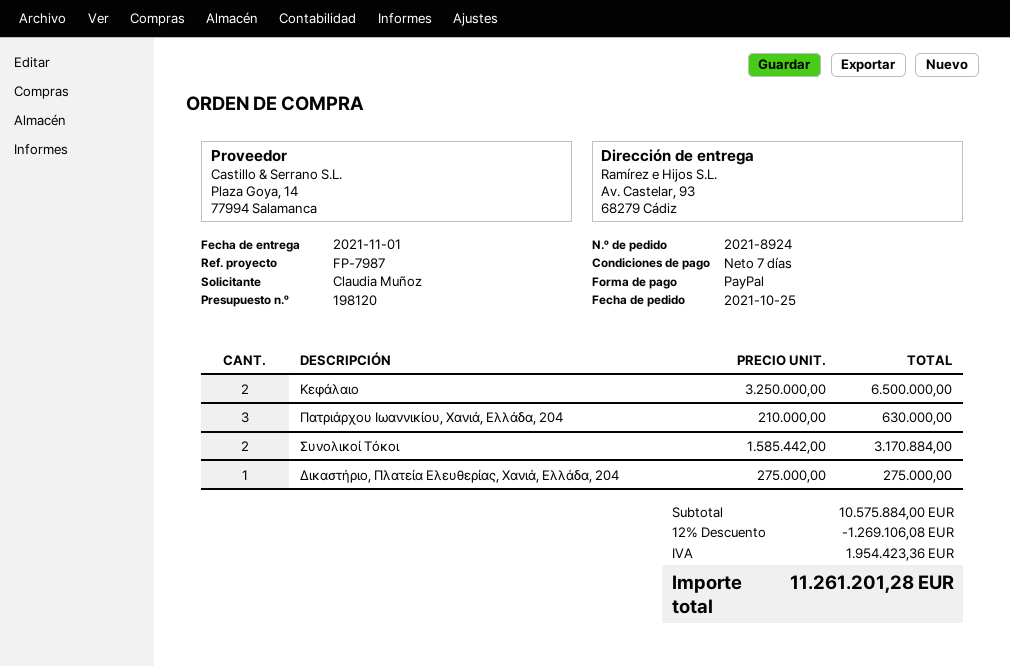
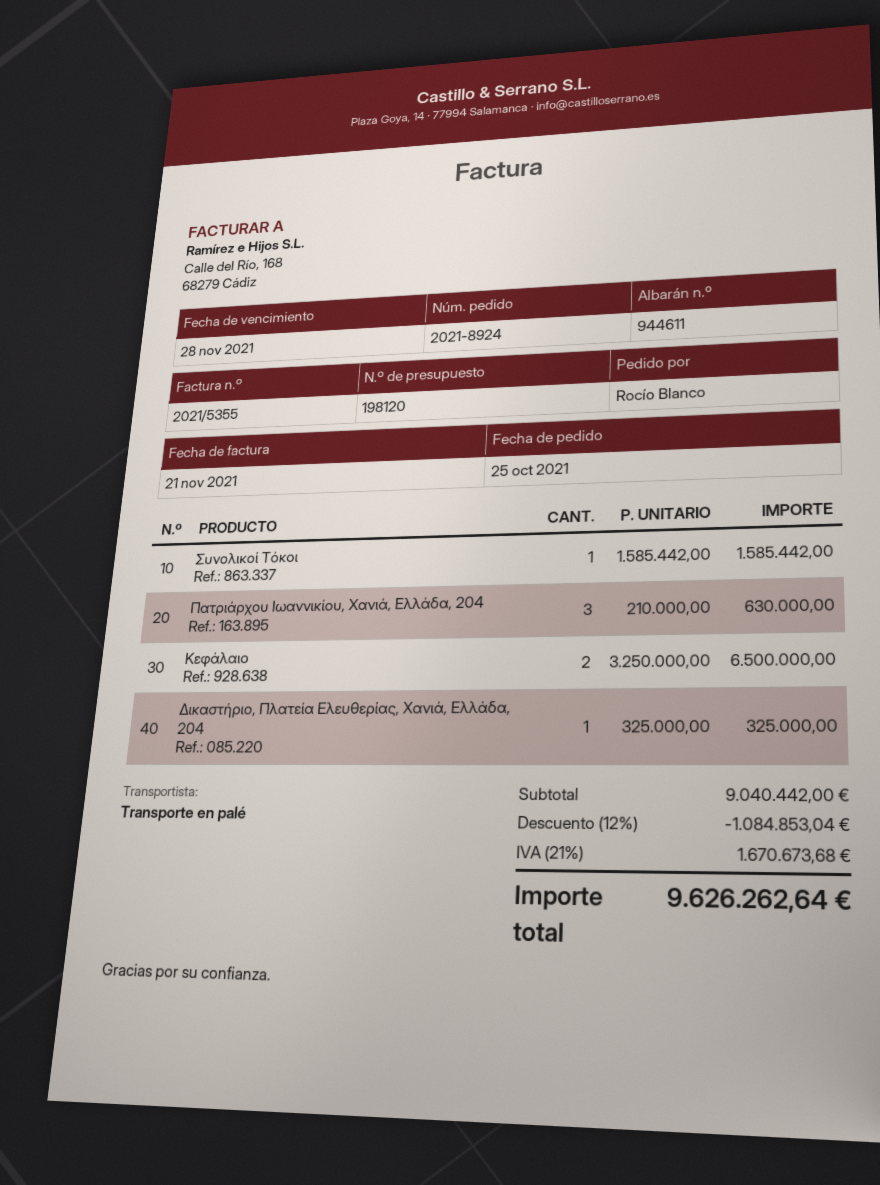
ordered by: Claudia Muñoz -> Rocío Blanco
Συνολικοί Τόκοι: 2 x 1585442.00 = 3170884.00 -> 1 x 1585442.00 = 1585442.00
Δικαστήριο, Πλατεία Ελευθερίας, Χανιά, Ελλάδα, 204: 1 x 275000.00 = 275000.00 -> 1 x 325000.00 = 325000.00
subtotal: 10575884.00 -> 9040442.00
discount: 12% = 1269106.08 -> 12% = 1084853.04
tax: 1954423.36 -> 1670673.68
total: 11261201.28 -> 9626262.64

